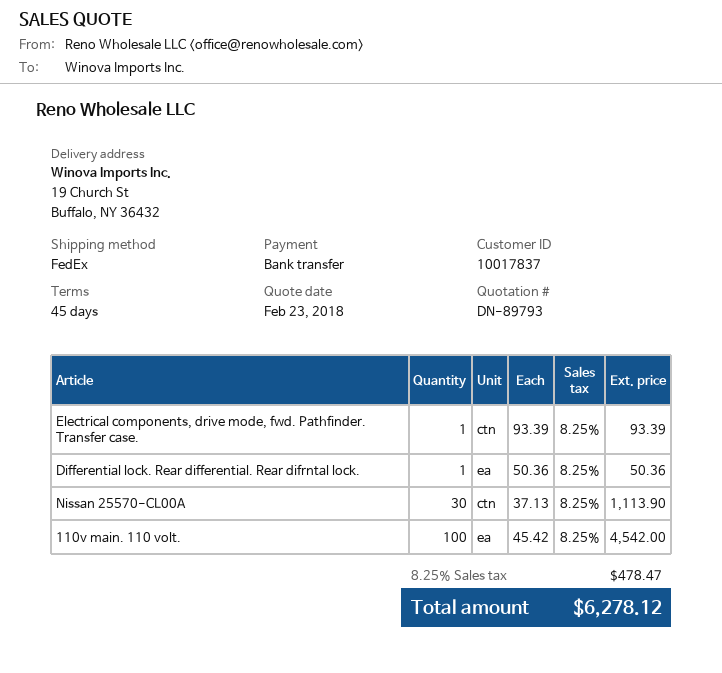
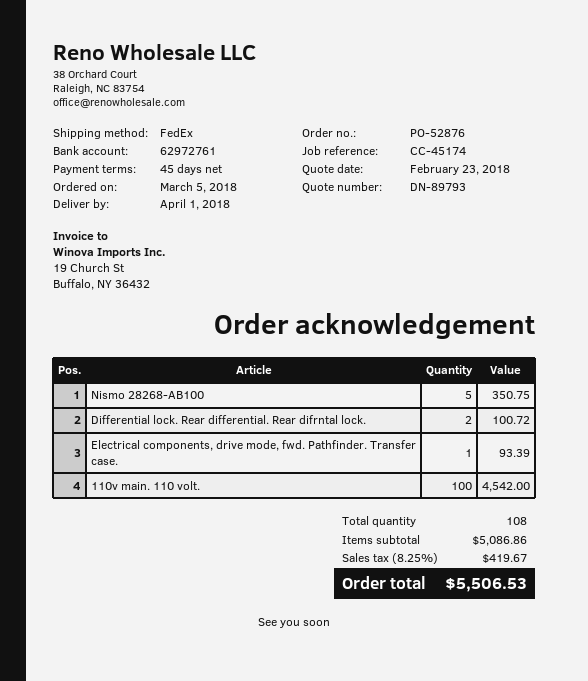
Differential lock. Rear differential. Rear difrntal lock.: 1 for 50.36 -> 2 for 100.72
Nissan 25570-CL00A: 30 for 1113.90 -> none
Nismo 28268-AB100: none -> 5 for 350.75
tax: 8.25% = 478.47 -> 8.25% = 419.67
total: 6278.12 -> 5506.53

